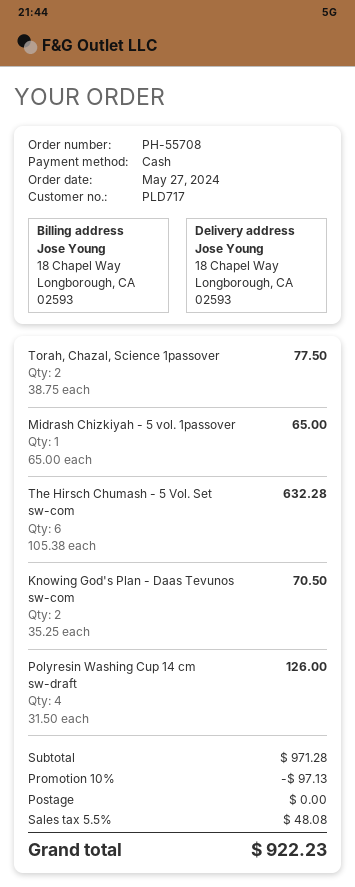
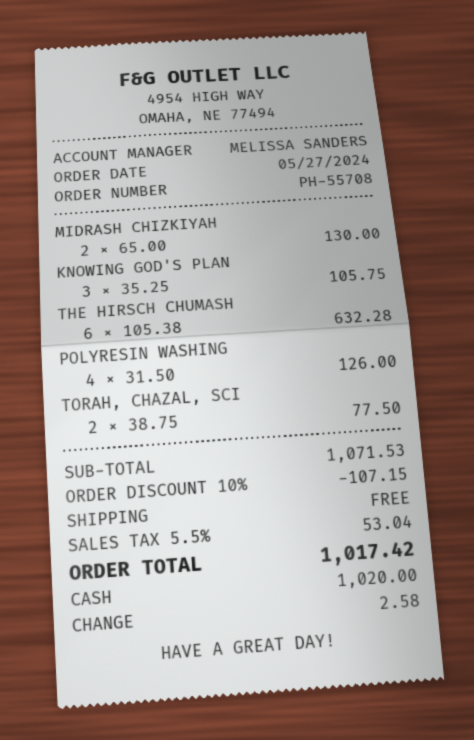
Midrash Chizkiyah - 5 vol. 1passover: 1 x 65.00 = 65.00 -> 2 x 65.00 = 130.00
Knowing God's Plan - Daas Tevunos sw-com: 2 x 35.25 = 70.50 -> 3 x 35.25 = 105.75
subtotal: 971.28 -> 1071.53
discount: 10% = 97.13 -> 10% = 107.15
tax: 5.5% = 48.08 -> 5.5% = 53.04
total: 922.23 -> 1017.42

